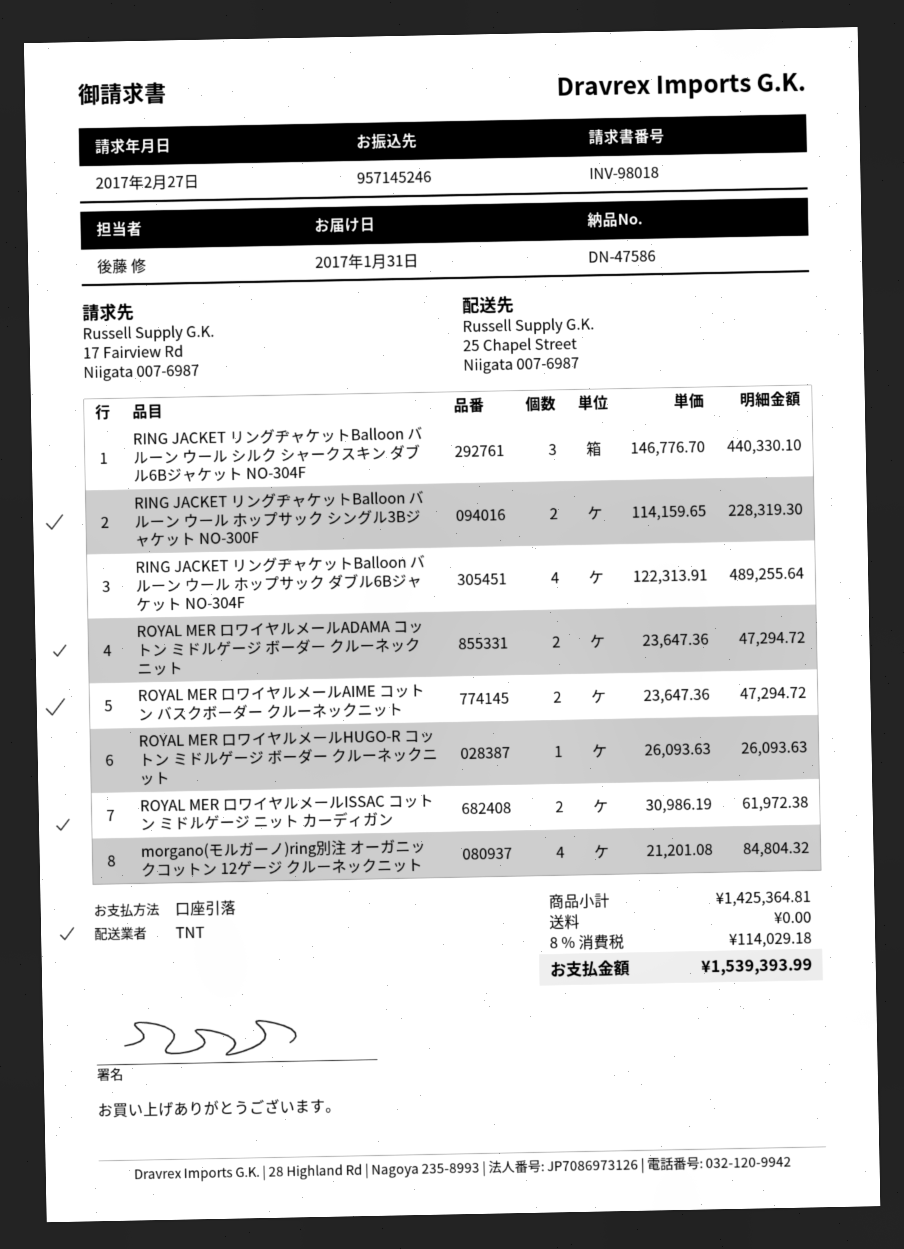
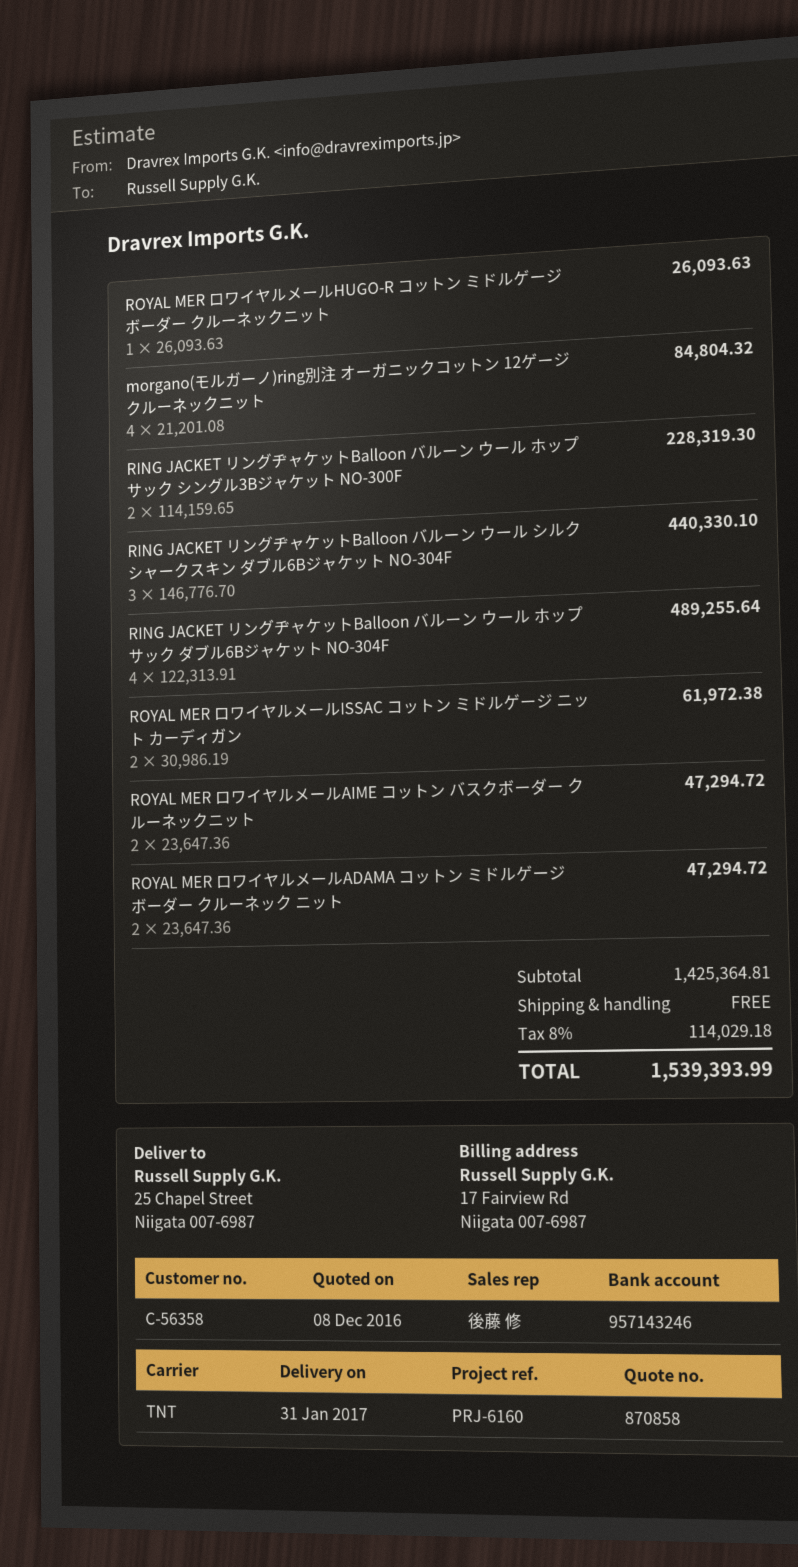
bank account: 957145246 -> 957143246

